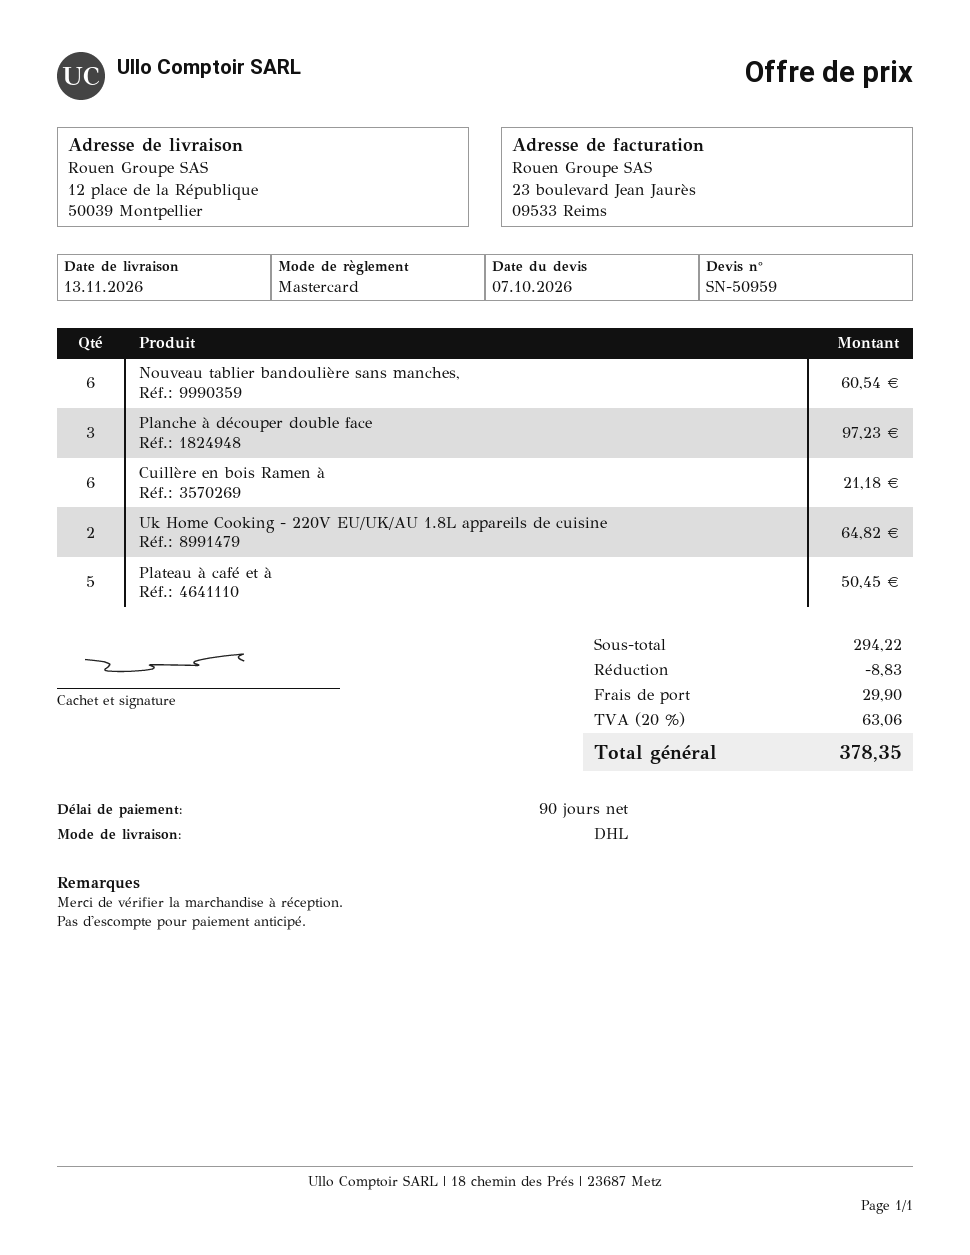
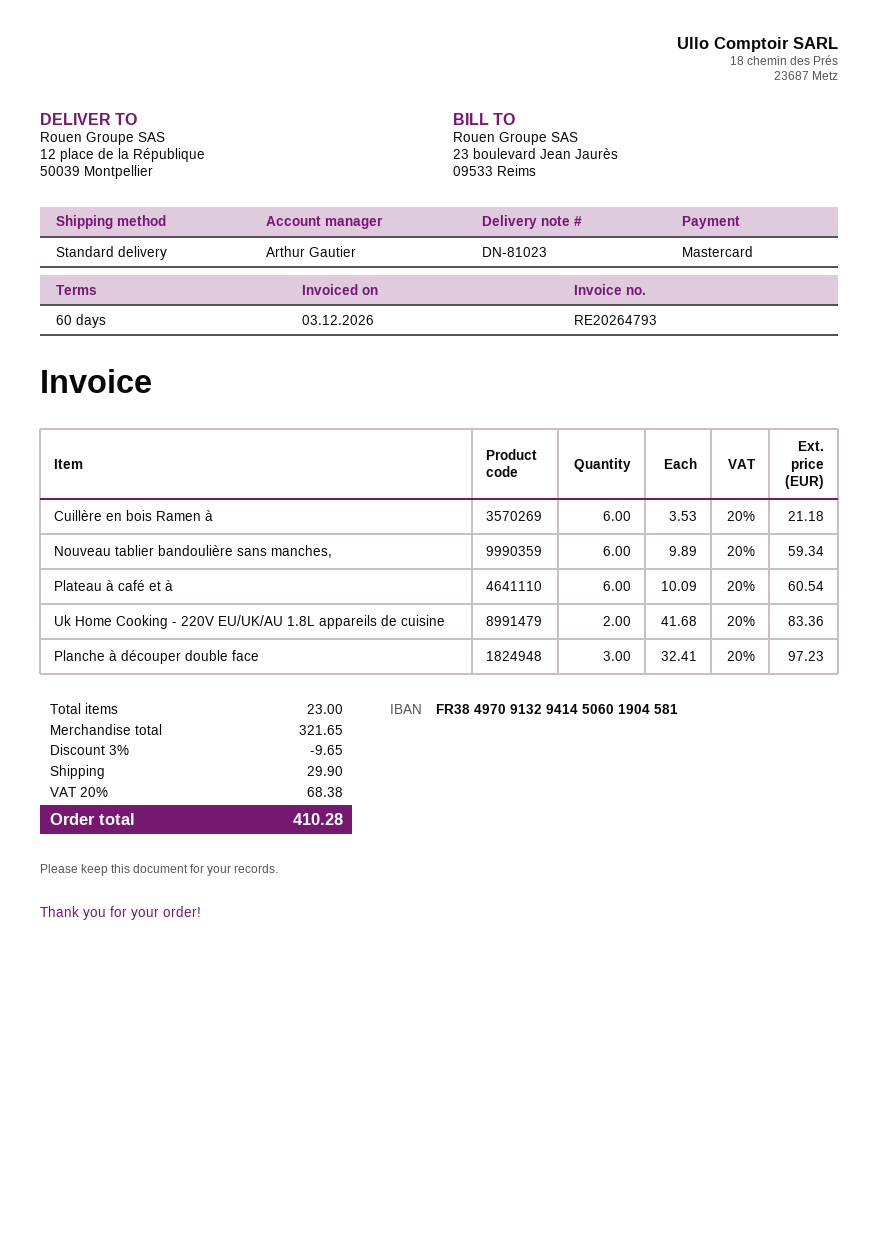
payment terms: 90 days -> 60 days
shipping method: DHL -> standard
Nouveau tablier bandoulière sans manches,: 6 for 60.54 -> 6 for 59.34
Uk Home Cooking - 220V EU/UK/AU 1.8L appareils de cuisine: 2 for 64.82 -> 2 for 83.36
Plateau à café et à: 5 for 50.45 -> 6 for 60.54
subtotal: 294.22 -> 321.65
discount: 8.83 -> 9.65
tax: 20% = 63.06 -> 20% = 68.38
total: 378.35 -> 410.28

